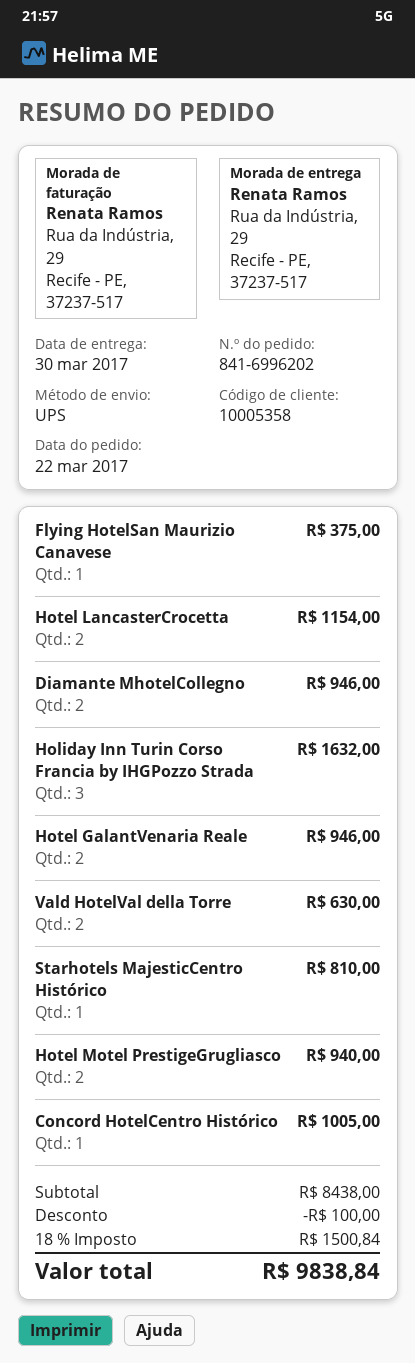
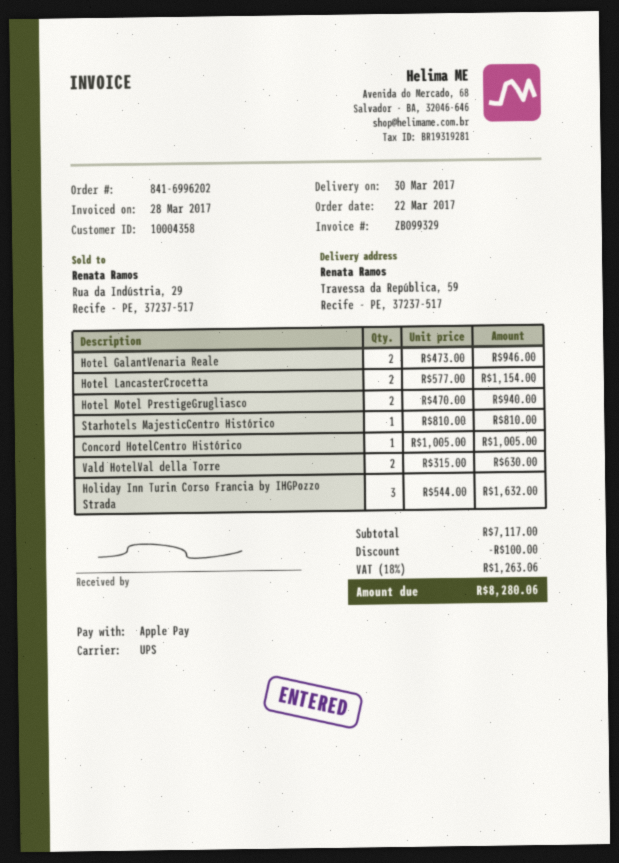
customer number: 10005358 -> 10004358
ship to: Rua da Indústria, 29, Recife - PE, 37237-517 -> Travessa da República, 59, Recife - PE, 37237-517
Flying HotelSan Maurizio Canavese: 1 for 375.00 -> none
Diamante MhotelCollegno: 2 for 946.00 -> none
subtotal: 8438.00 -> 7117.00
tax: 18% = 1500.84 -> 18% = 1263.06
total: 9838.84 -> 8280.06

